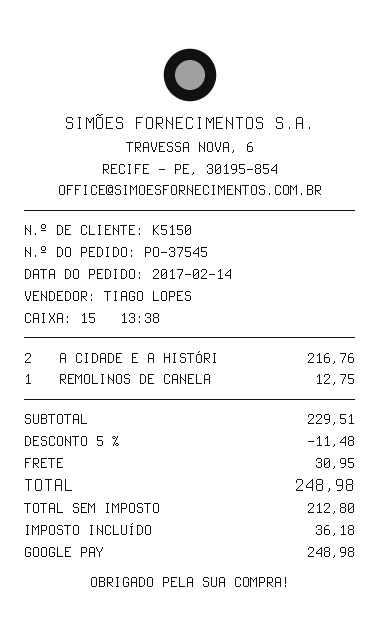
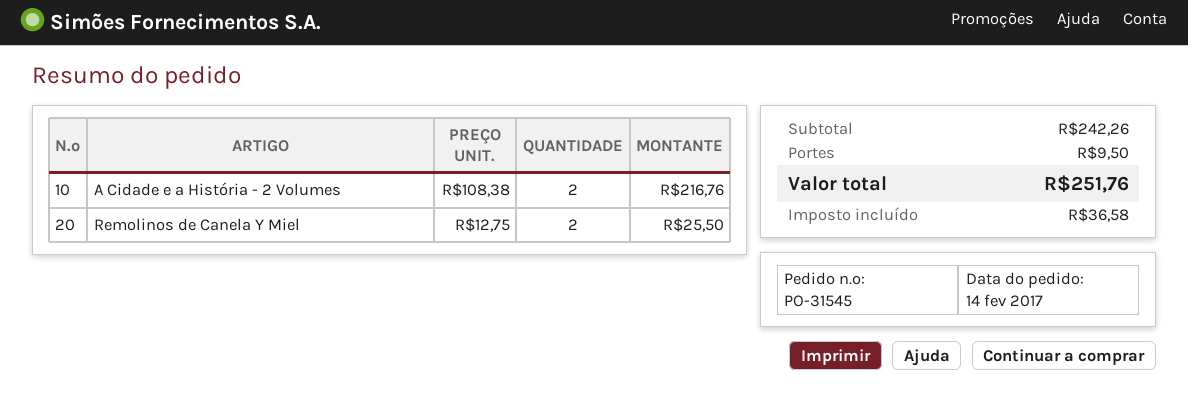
order number: PO-37545 -> PO-31545
REMOLINOS DE CANELA: 1 for 12.75 -> 2 for 25.50
subtotal: 229.51 -> 242.26
discount: 5% = 11.48 -> none
shipping: 30.95 -> 9.50
tax: 36.18 -> 36.58
total: 248.98 -> 251.76

